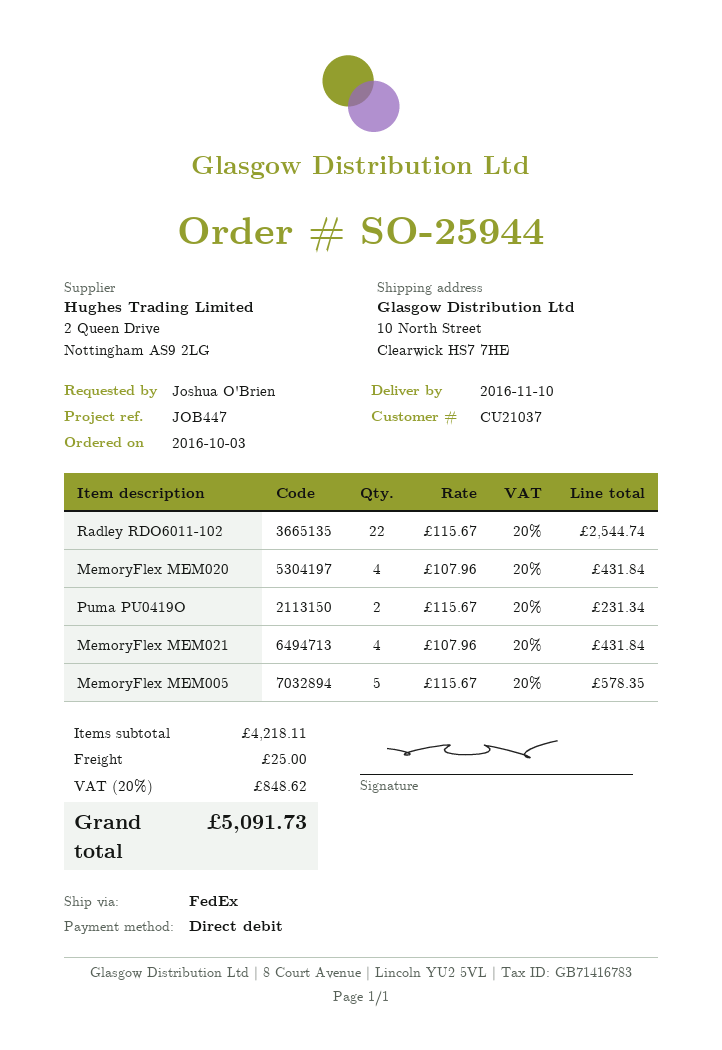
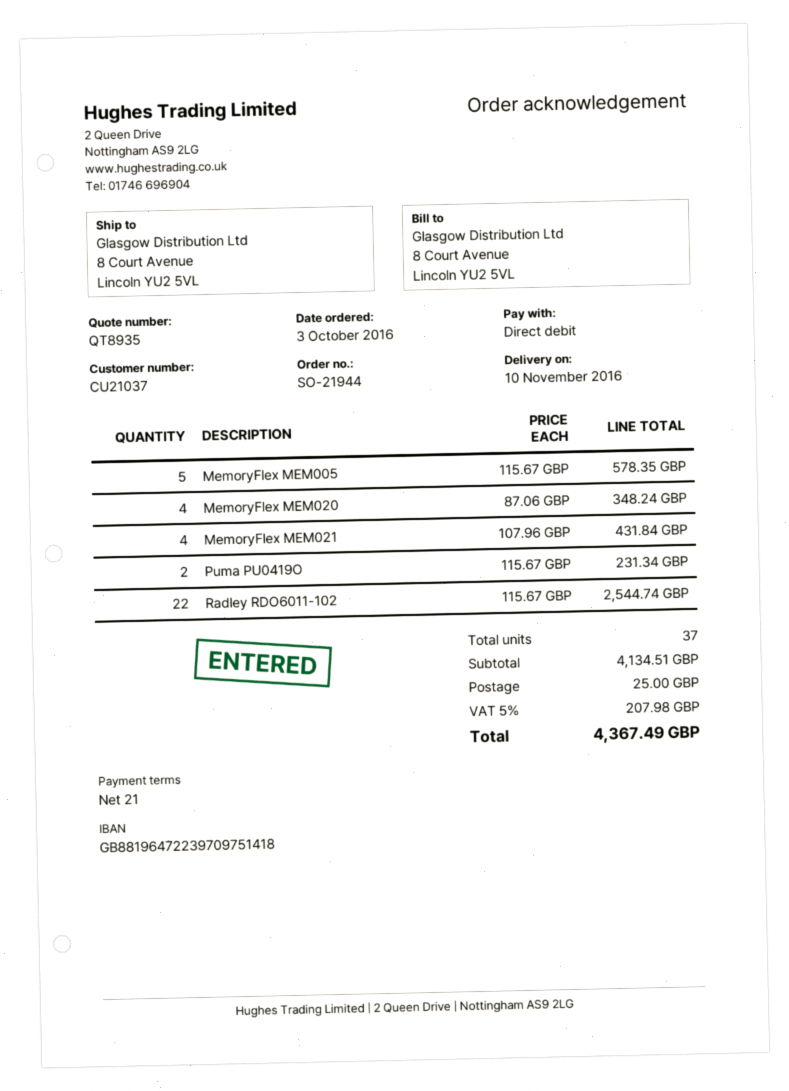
order number: SO-25944 -> SO-21944
ship to: 10 North Street, Clearwick HS7 7HE -> 8 Court Avenue, Lincoln YU2 5VL
MemoryFlex MEM020: 4 x 107.96 = 431.84 -> 4 x 87.06 = 348.24
subtotal: 4218.11 -> 4134.51
tax: 20% = 848.62 -> 5% = 207.98
total: 5091.73 -> 4367.49

